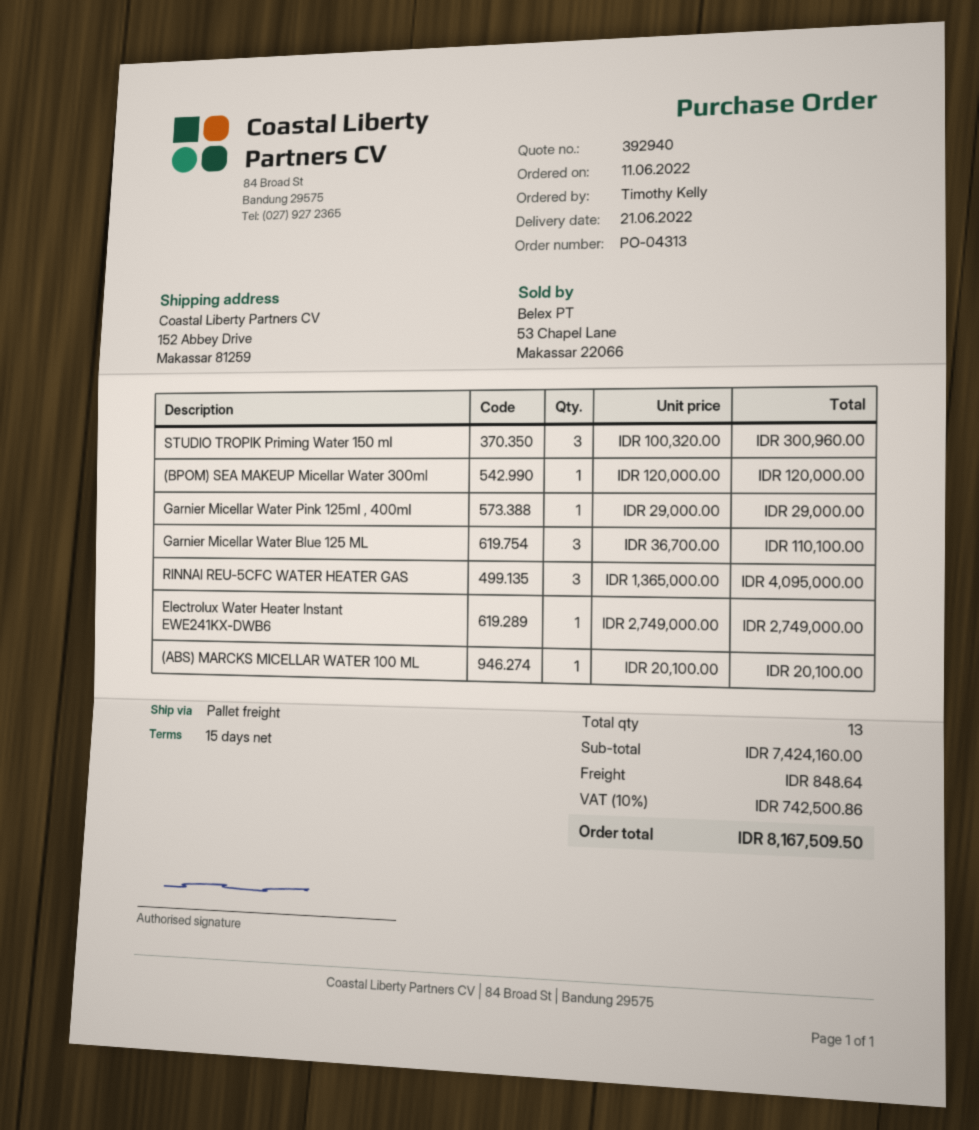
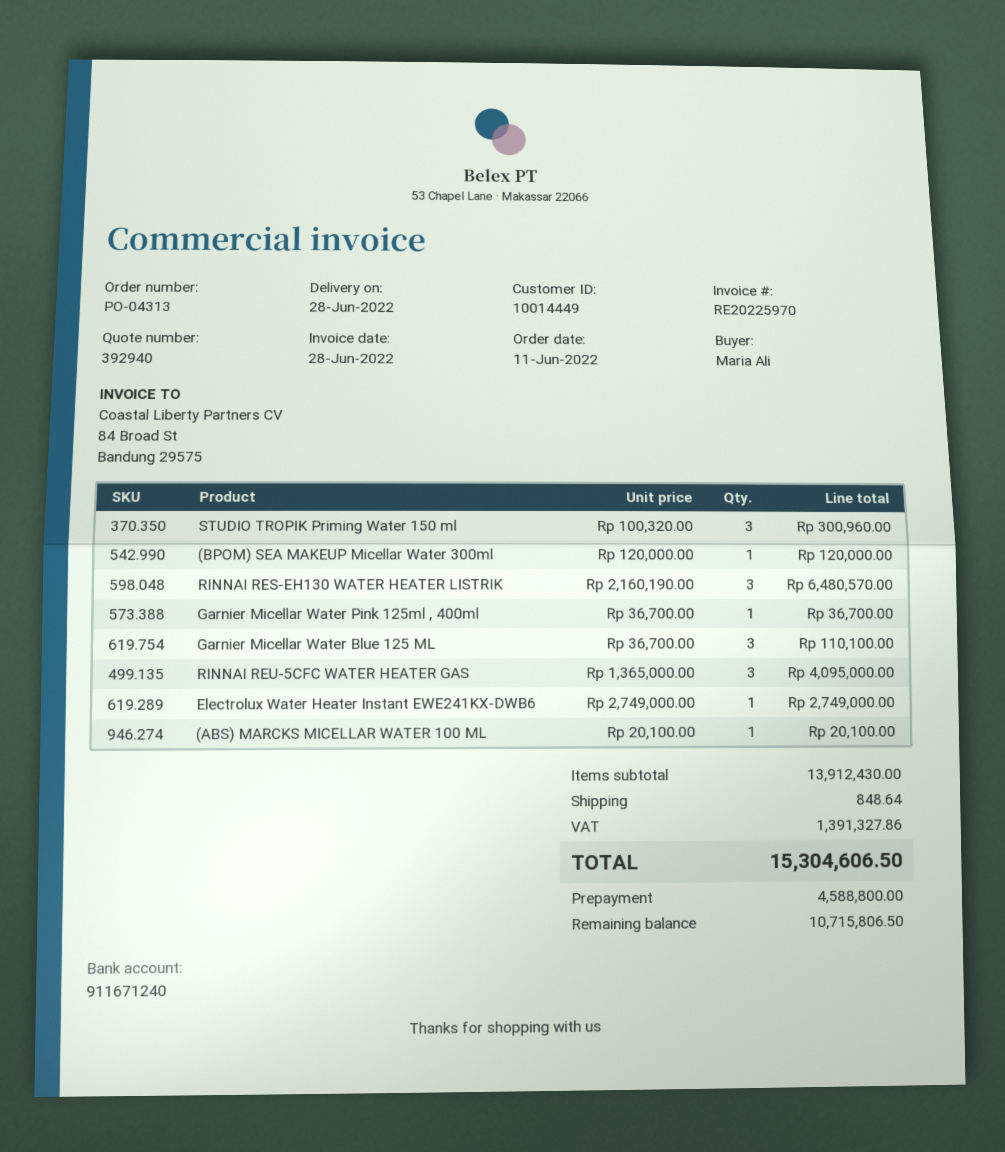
delivery date: 2022-06-21 -> 2022-06-28
ordered by: Timothy Kelly -> Maria Ali
Garnier Micellar Water Pink 125ml , 400ml: 1 x 29000.00 = 29000.00 -> 1 x 36700.00 = 36700.00
RINNAI RES-EH130 WATER HEATER LISTRIK: none -> 3 x 2160190.00 = 6480570.00
subtotal: 7424160.00 -> 13912430.00
tax: 742500.86 -> 1391327.86
total: 8167509.50 -> 15304606.50

